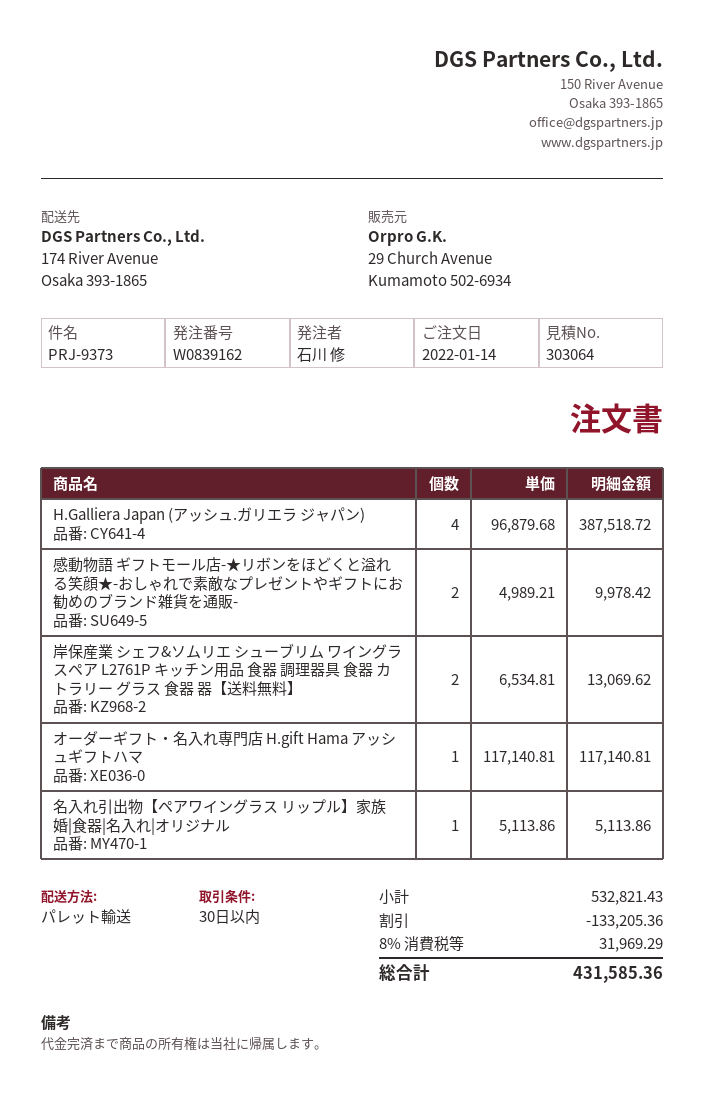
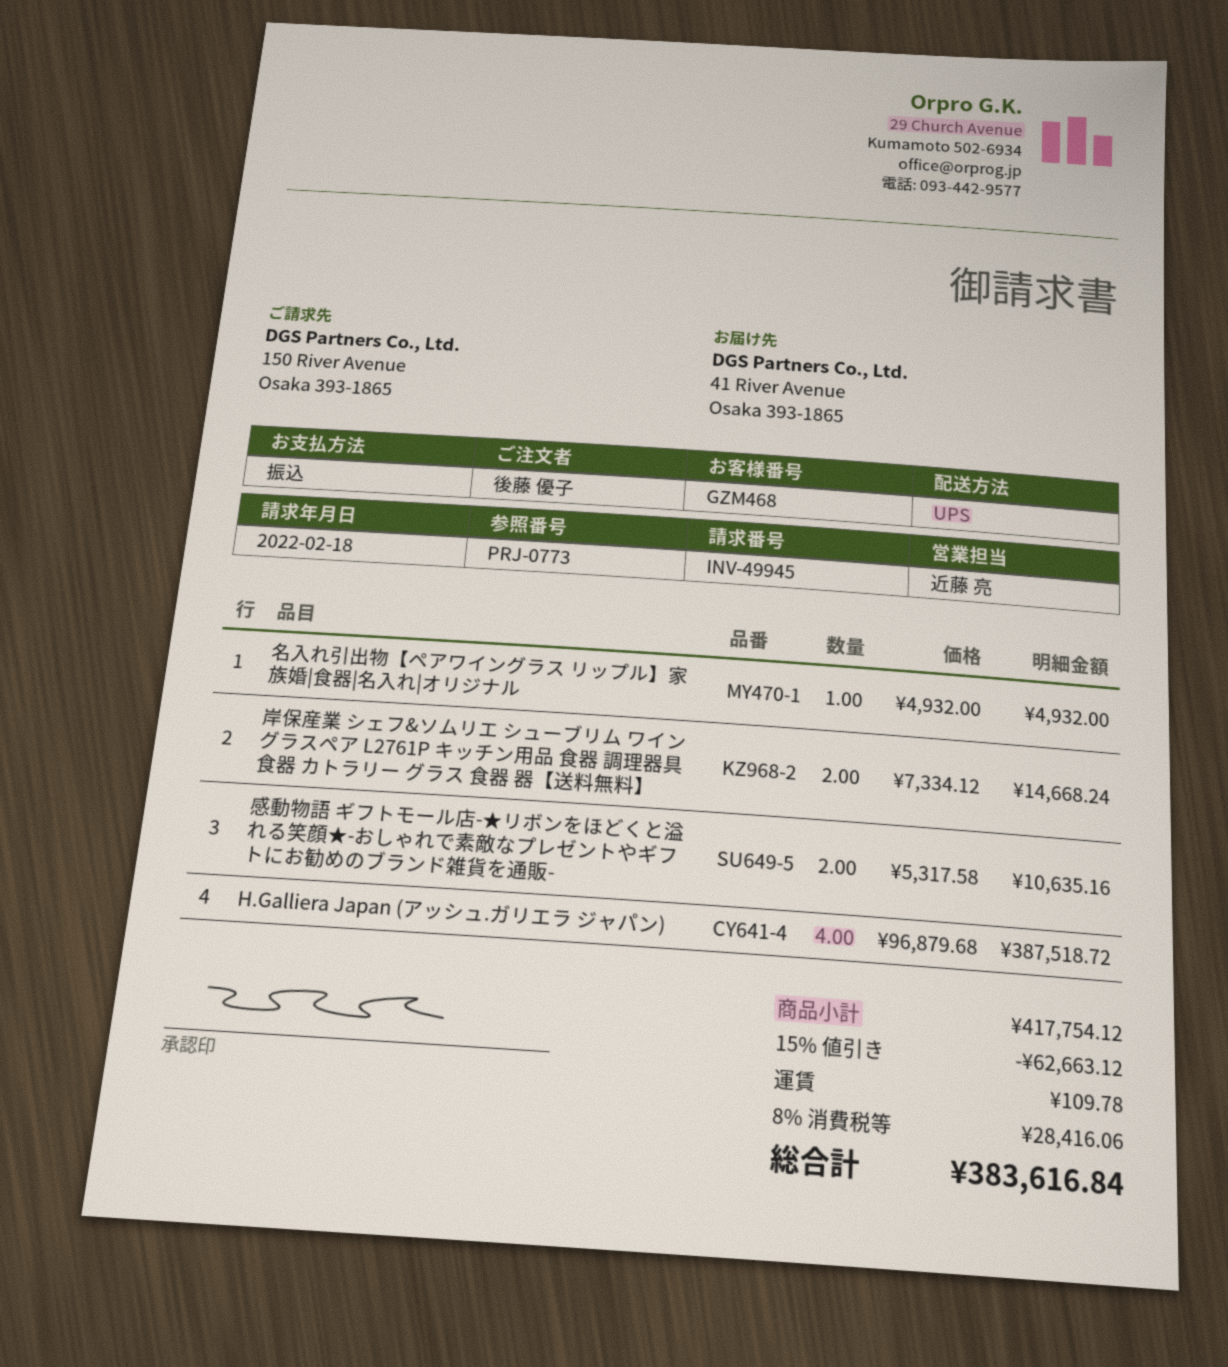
reference: PRJ-9373 -> PRJ-0773
ordered by: 石川 修 -> 後藤 優子
shipping method: pallet freight -> UPS
ship to: 174 River Avenue, Osaka 393-1865 -> 41 River Avenue, Osaka 393-1865
感動物語 ギフトモール店-★リボンをほどくと溢れる笑顔★-おしゃれで素敵なプレゼントやギフトにお勧めのブランド雑貨を通販-: 2 x 4989.21 = 9978.42 -> 2 x 5317.58 = 10635.16
岸保産業 シェフ&ソムリエ シューブリム ワイングラスペア L2761P キッチン用品 食器 調理器具 食器 カトラリー グラス 食器 器【送料無料】: 2 x 6534.81 = 13069.62 -> 2 x 7334.12 = 14668.24
オーダーギフト・名入れ専門店 H.gift Hama アッシュギフトハマ: 1 x 117140.81 = 117140.81 -> none
名入れ引出物【ペアワイングラス リップル】家族婚|食器|名入れ|オリジナル: 1 x 5113.86 = 5113.86 -> 1 x 4932.00 = 4932.00
subtotal: 532821.43 -> 417754.12
discount: 133205.36 -> 62663.12
shipping: none -> 109.78
tax: 8% = 31969.29 -> 8% = 28416.06
total: 431585.36 -> 383616.84

